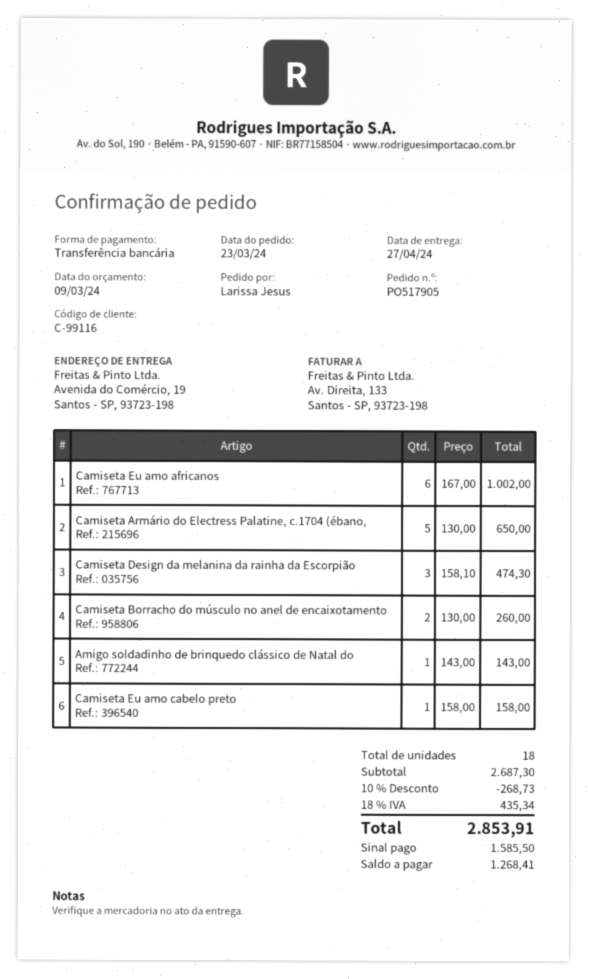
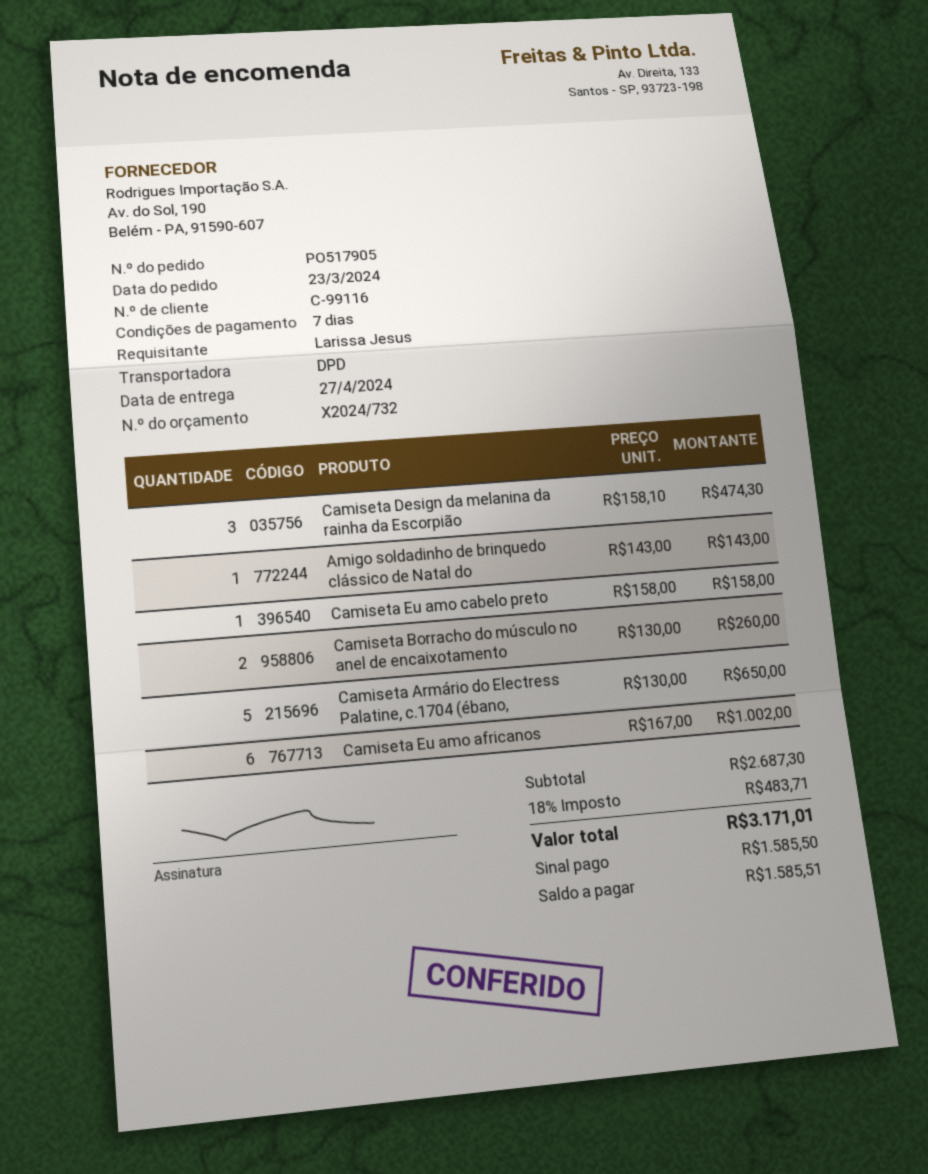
discount: 10% = 268.73 -> none
tax: 18% = 435.34 -> 18% = 483.71
total: 2853.91 -> 3171.01
balance: 1268.41 -> 1585.51

